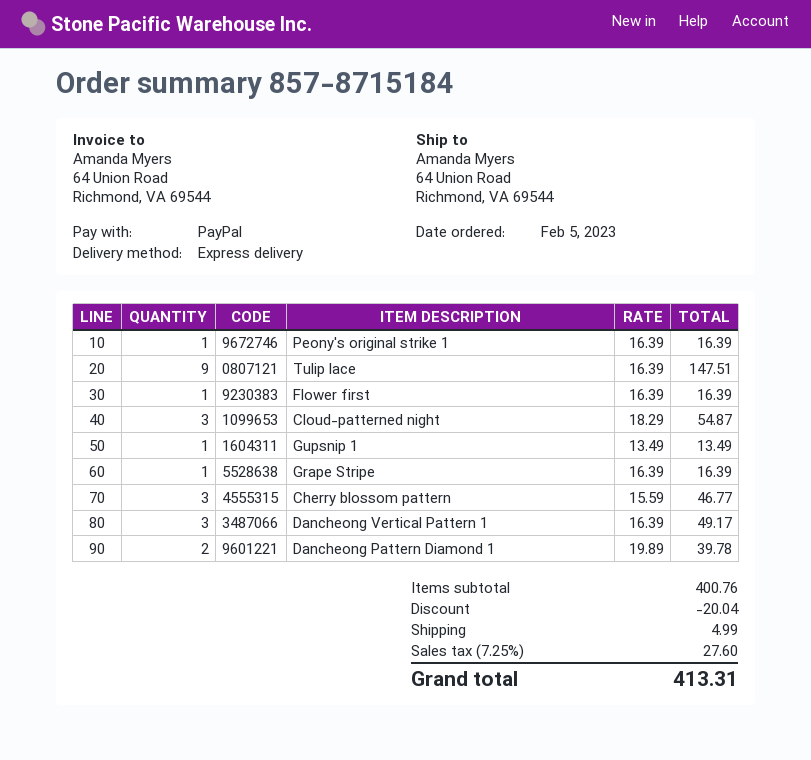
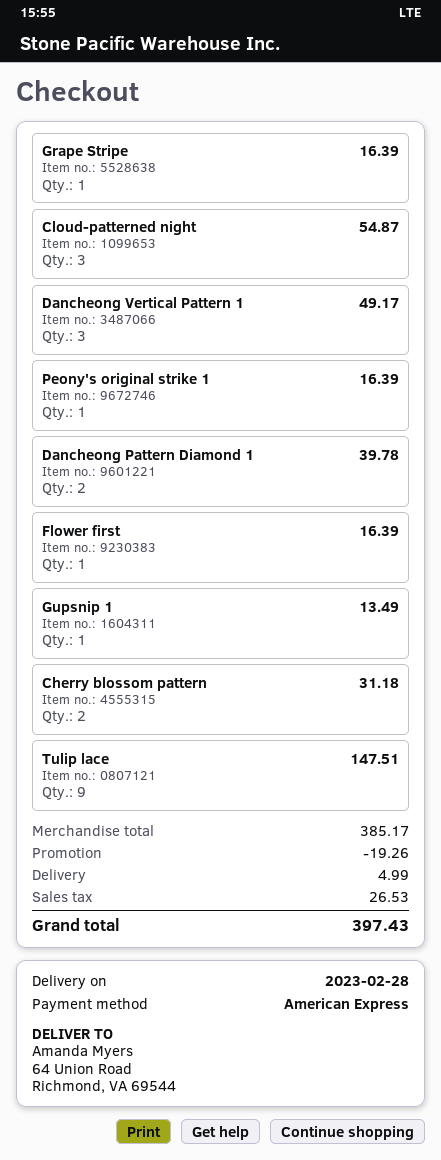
payment method: PayPal -> American Express
Cherry blossom pattern: 3 for 46.77 -> 2 for 31.18
subtotal: 400.76 -> 385.17
discount: 20.04 -> 19.26
tax: 27.60 -> 26.53
total: 413.31 -> 397.43

